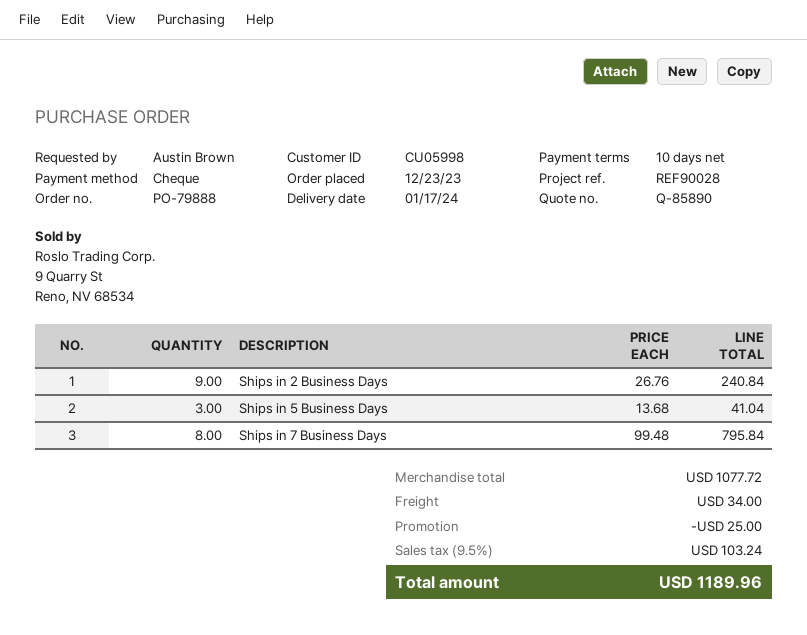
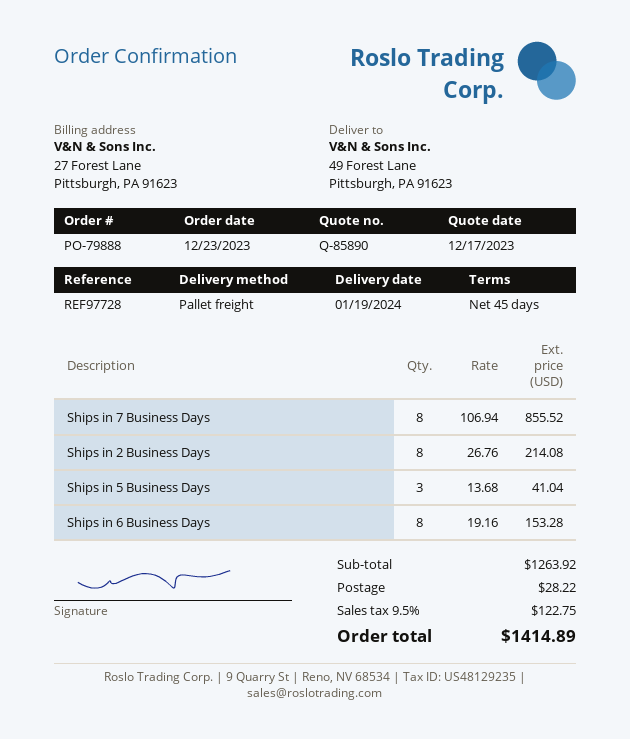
delivery date: 2024-01-17 -> 2024-01-19
payment terms: 10 days -> 45 days
reference: REF90028 -> REF97728
Ships in 2 Business Days: 9 x 26.76 = 240.84 -> 8 x 26.76 = 214.08
Ships in 7 Business Days: 8 x 99.48 = 795.84 -> 8 x 106.94 = 855.52
Ships in 6 Business Days: none -> 8 x 19.16 = 153.28
subtotal: 1077.72 -> 1263.92
discount: 25.00 -> none
shipping: 34.00 -> 28.22
tax: 9.5% = 103.24 -> 9.5% = 122.75
total: 1189.96 -> 1414.89

